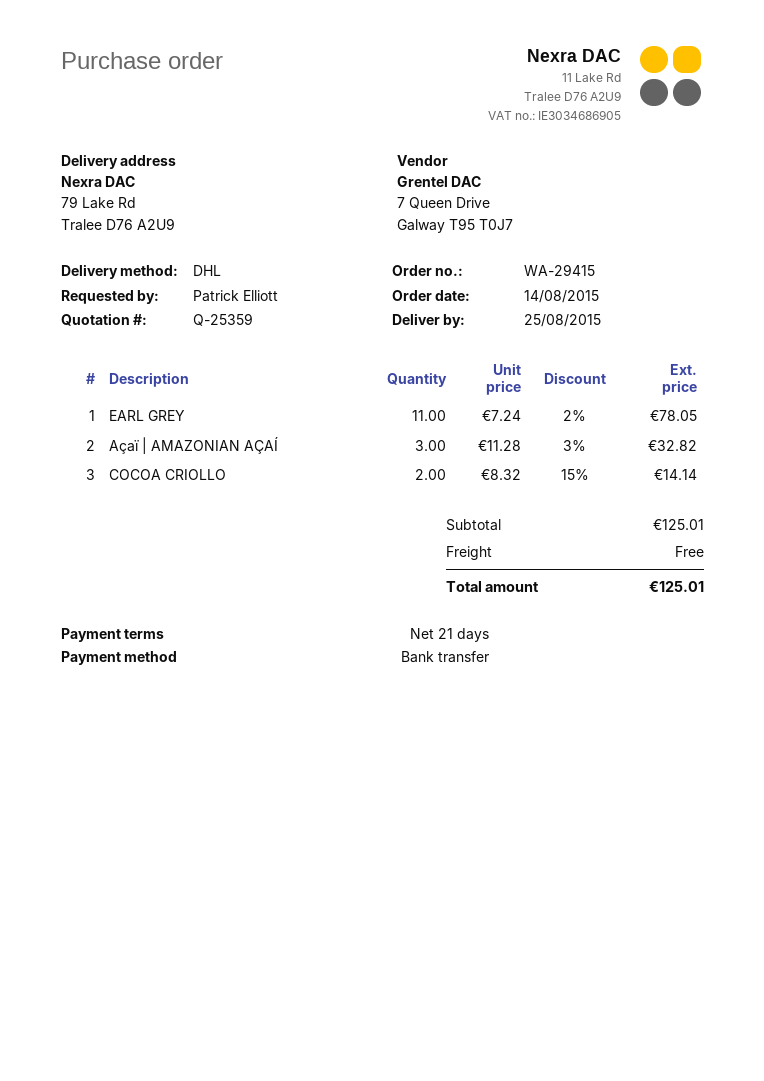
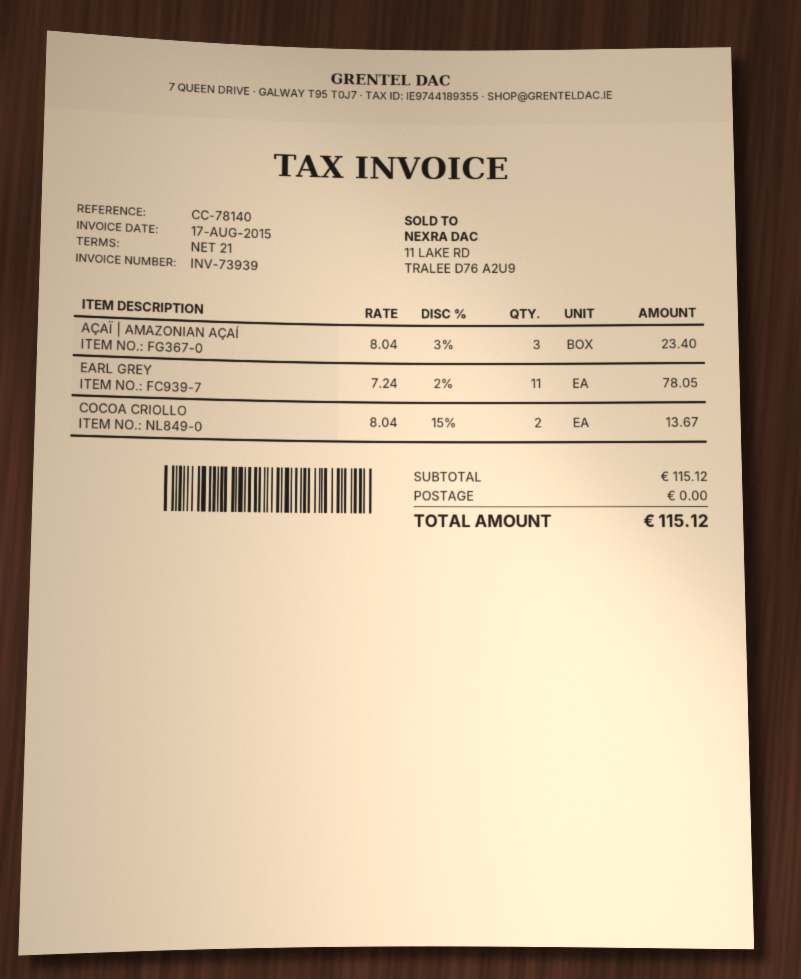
Açaï | AMAZONIAN AÇAÍ: 3 x 11.28 - 3% = 32.82 -> 3 x 8.04 - 3% = 23.40
COCOA CRIOLLO: 2 x 8.32 - 15% = 14.14 -> 2 x 8.04 - 15% = 13.67
subtotal: 125.01 -> 115.12
total: 125.01 -> 115.12

